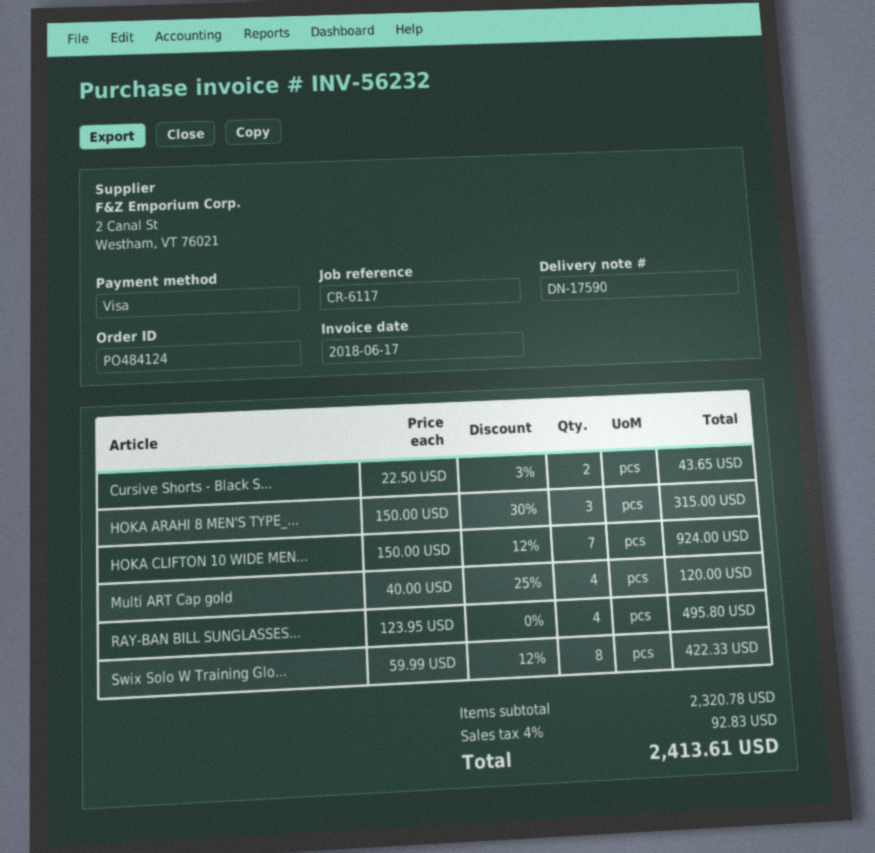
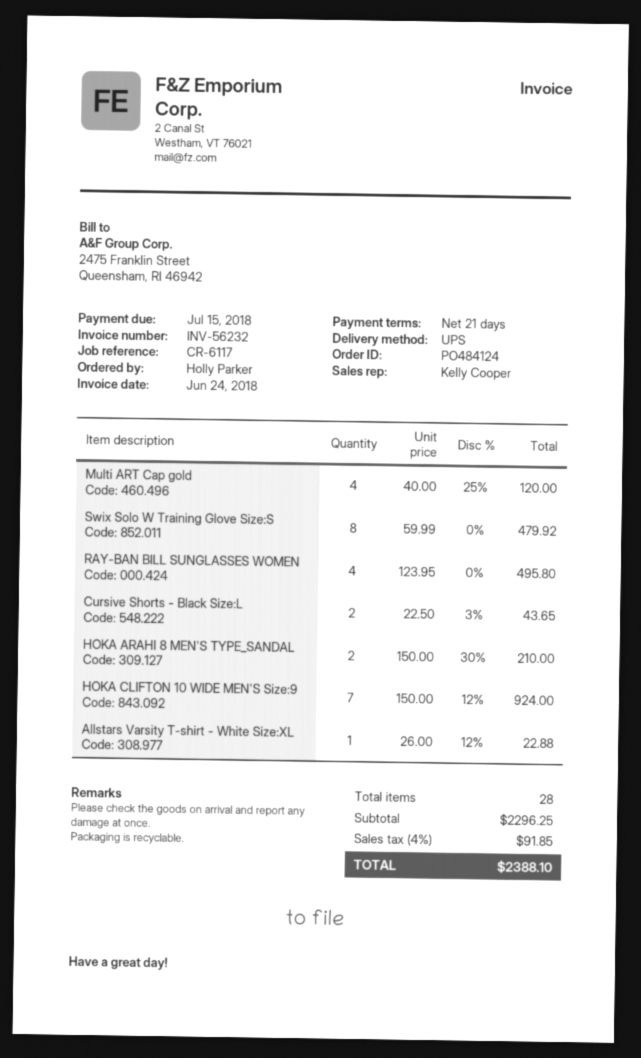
invoice date: 2018-06-17 -> 2018-06-24
HOKA ARAHI 8 MEN'S TYPE_...: 3 x 150.00 - 30% = 315.00 -> 2 x 150.00 - 30% = 210.00
Swix Solo W Training Glo...: 8 x 59.99 - 12% = 422.33 -> 8 x 59.99 = 479.92
Allstars Varsity T-shirt - White Size:XL: none -> 1 x 26.00 - 12% = 22.88
subtotal: 2320.78 -> 2296.25
tax: 4% = 92.83 -> 4% = 91.85
total: 2413.61 -> 2388.10

